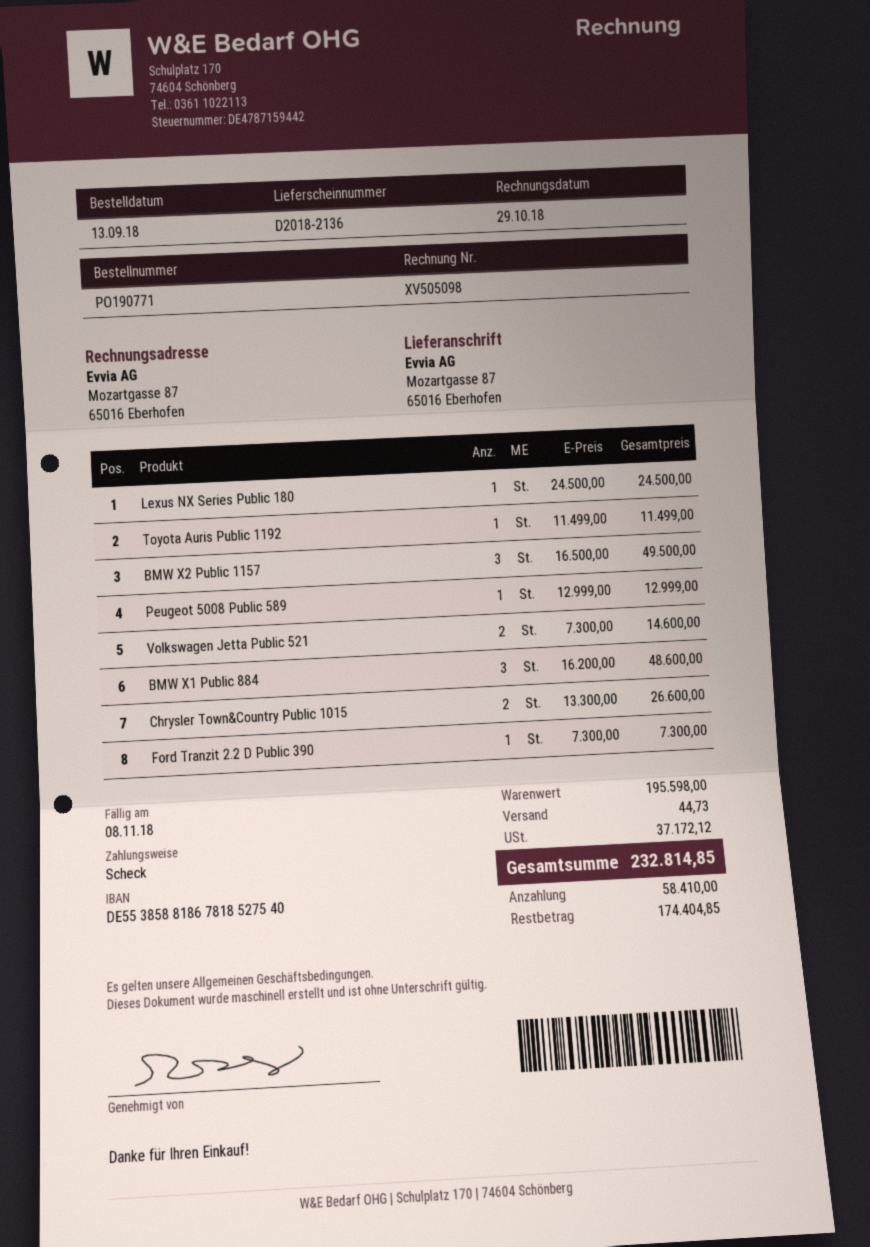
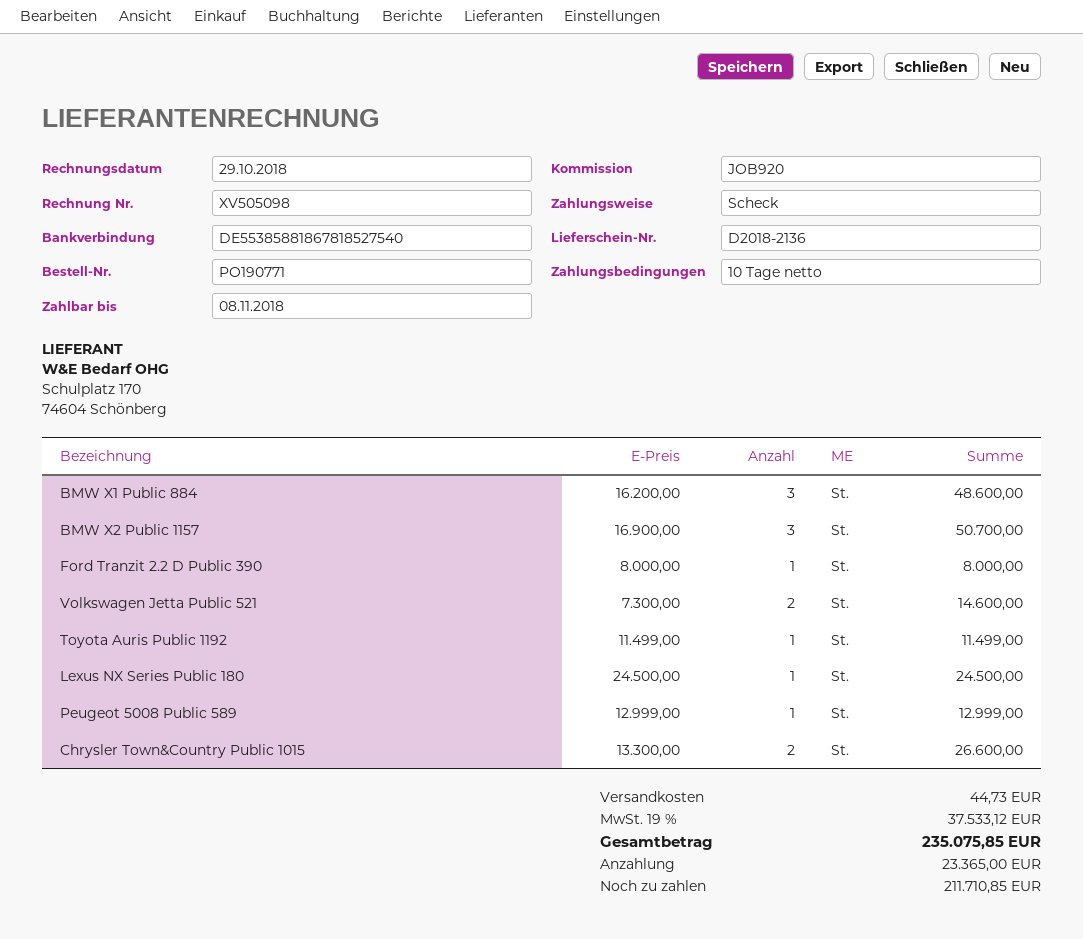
BMW X2 Public 1157: 3 x 16500.00 = 49500.00 -> 3 x 16900.00 = 50700.00
Ford Tranzit 2.2 D Public 390: 1 x 7300.00 = 7300.00 -> 1 x 8000.00 = 8000.00
tax: 37172.12 -> 37533.12
total: 232814.85 -> 235075.85
deposit: 58410.00 -> 23365.00
balance: 174404.85 -> 211710.85

